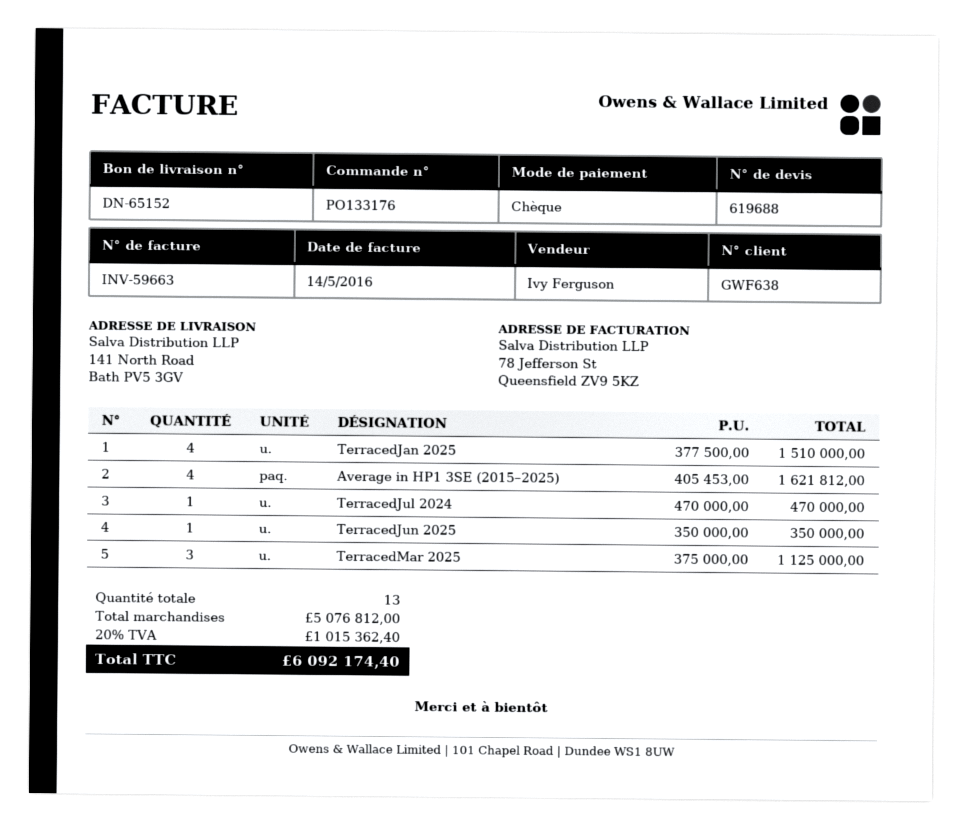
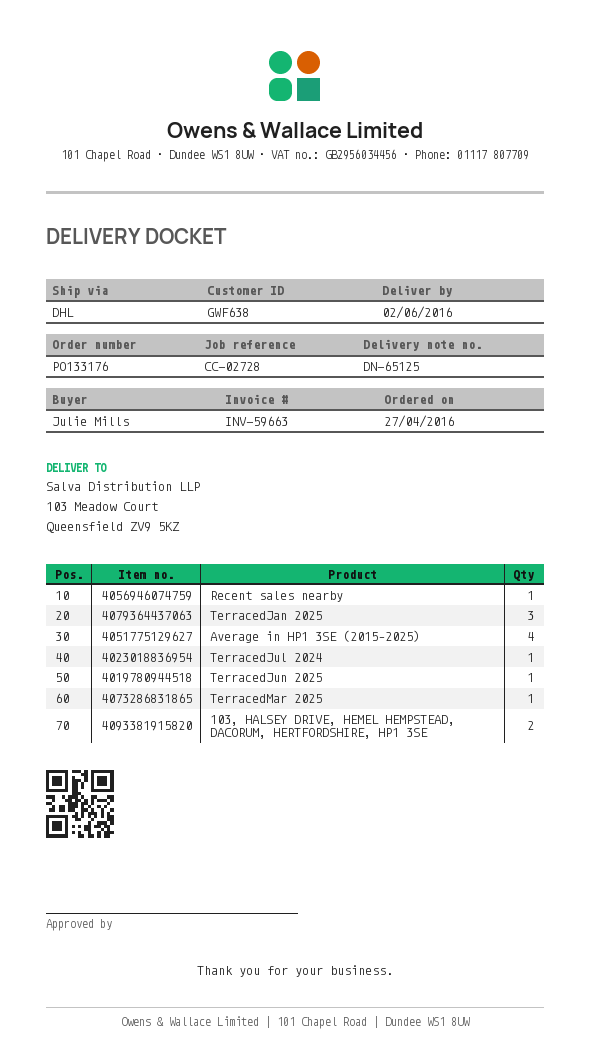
delivery note number: DN-65152 -> DN-65125
ship to: 141 North Road, Bath PV5 3GV -> 103 Meadow Court, Queensfield ZV9 5KZ
TerracedJan 2025: 4 -> 3
TerracedMar 2025: 3 -> 1
Recent sales nearby: none -> 1
103, HALSEY DRIVE, HEMEL HEMPSTEAD, DACORUM, HERTFORDSHIRE, HP1 3SE: none -> 2

